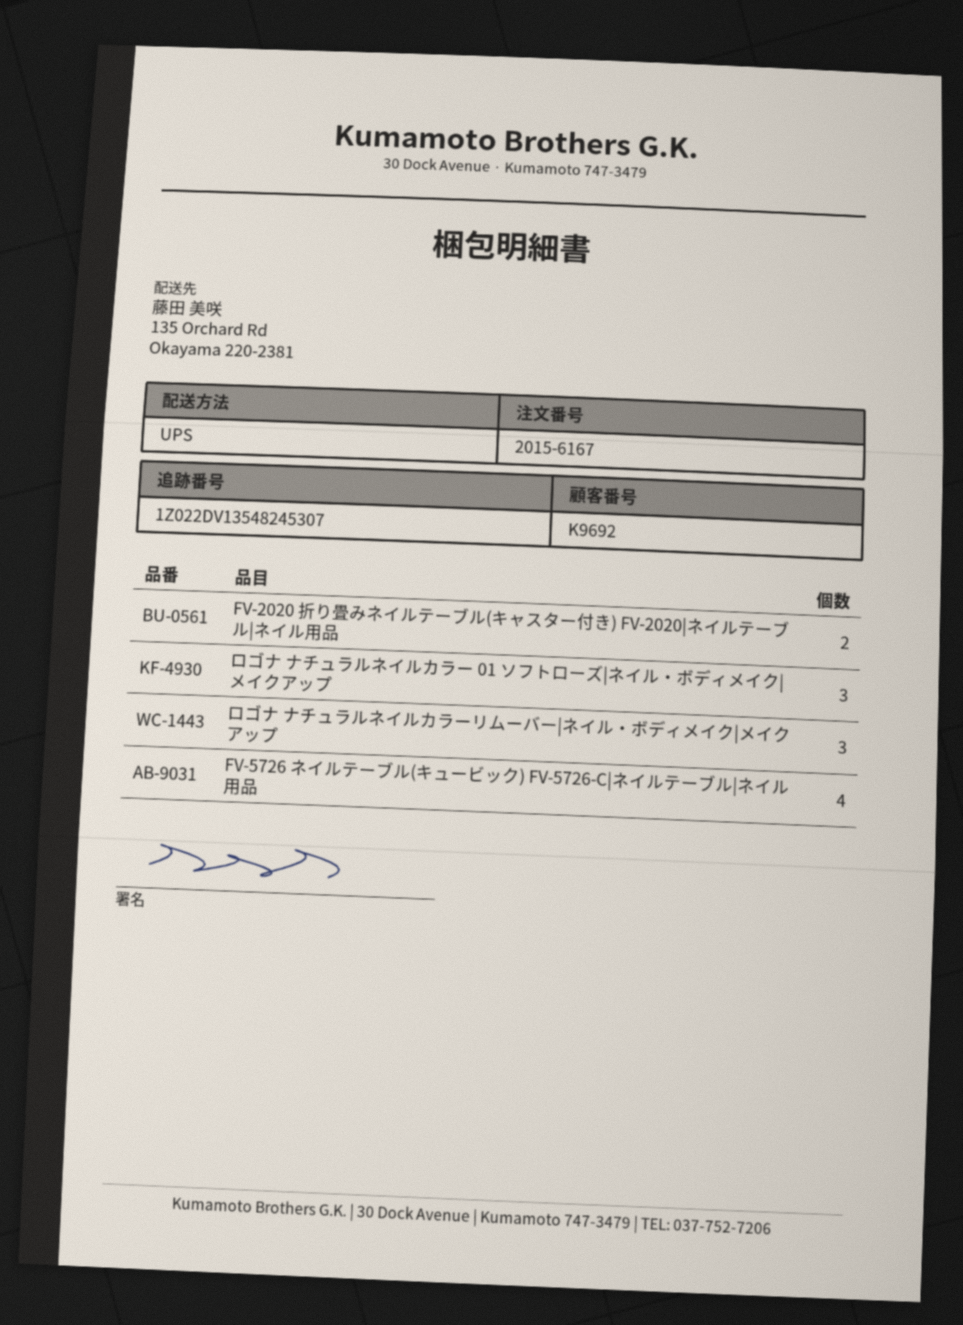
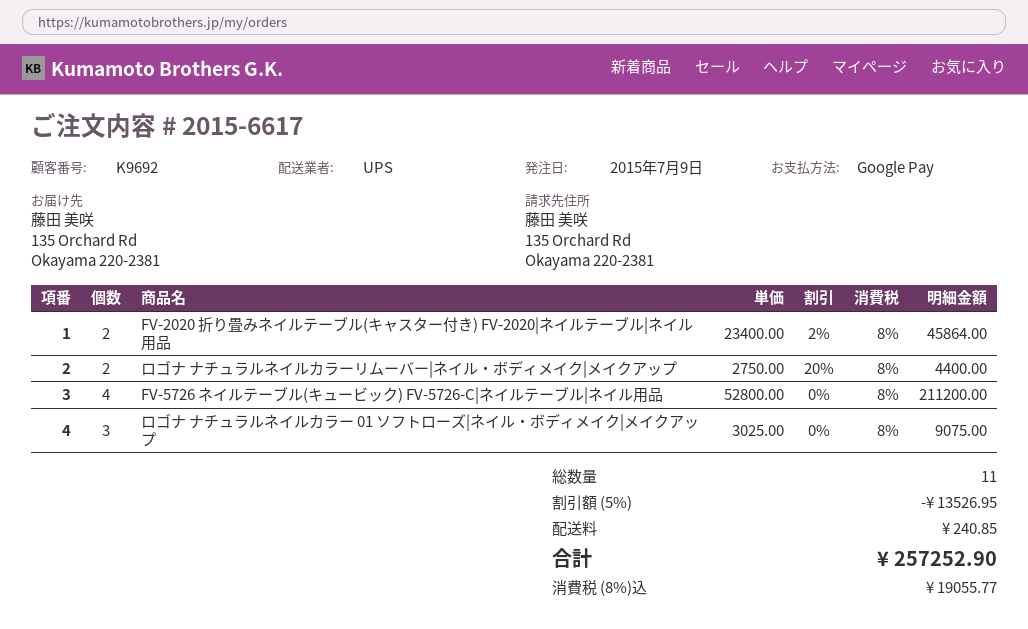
order number: 2015-6167 -> 2015-6617
ロゴナ ナチュラルネイルカラーリムーバー|ネイル・ボディメイク|メイクアップ: 3 -> 2

